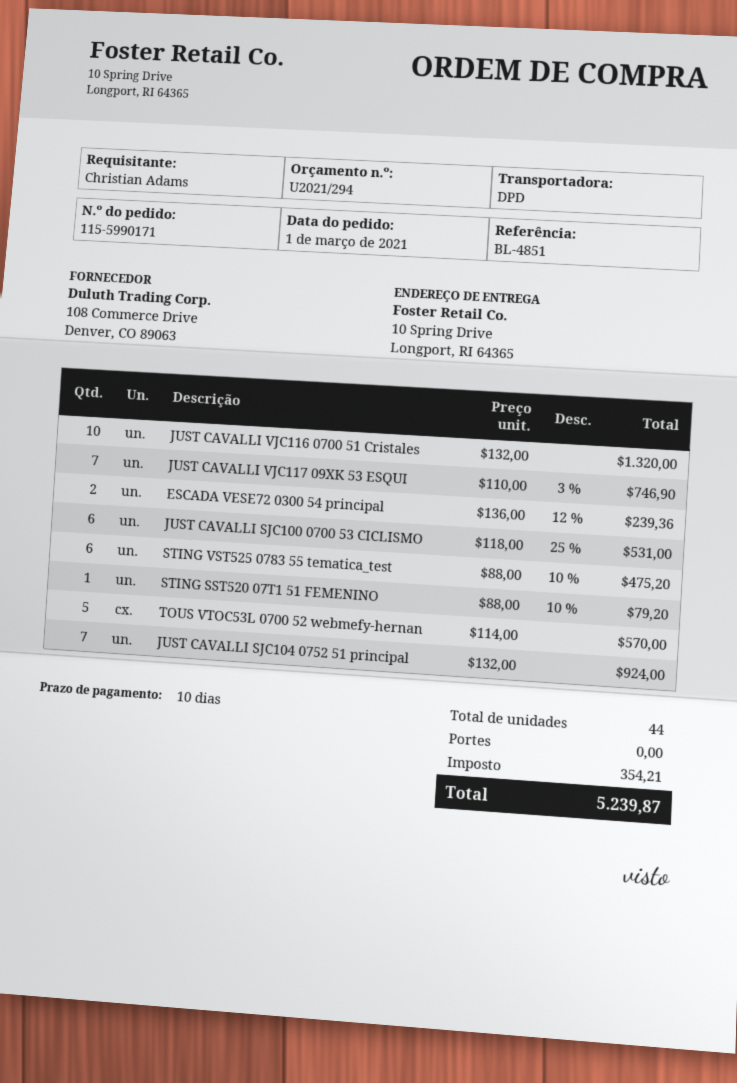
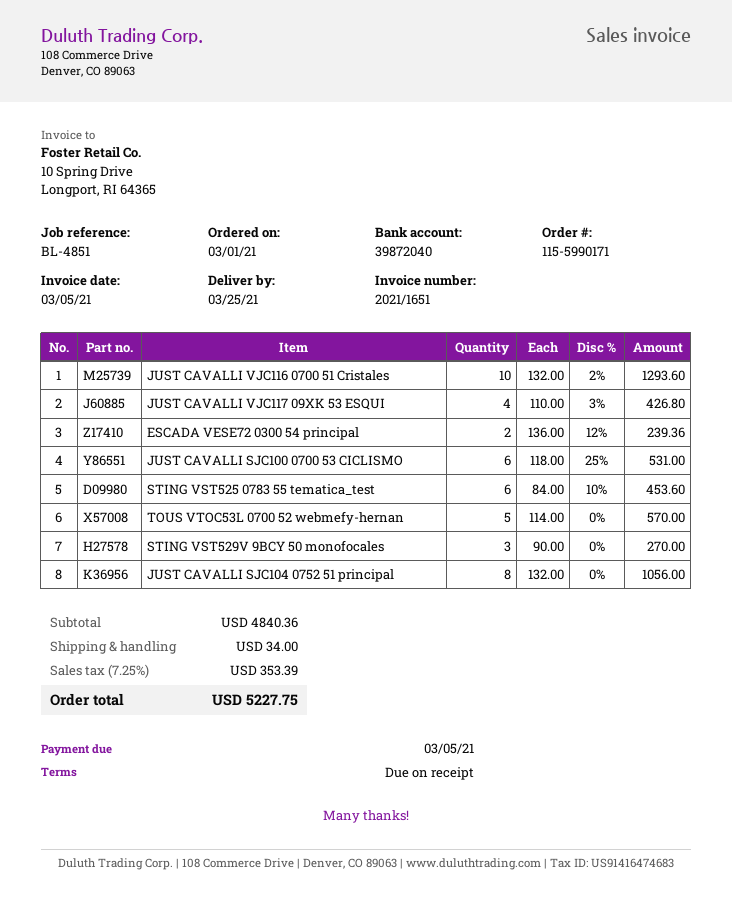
payment terms: 10 days -> on receipt
JUST CAVALLI VJC116 0700 51 Cristales: 10 x 132.00 = 1320.00 -> 10 x 132.00 - 2% = 1293.60
JUST CAVALLI VJC117 09XK 53 ESQUI: 7 x 110.00 - 3% = 746.90 -> 4 x 110.00 - 3% = 426.80
STING VST525 0783 55 tematica_test: 6 x 88.00 - 10% = 475.20 -> 6 x 84.00 - 10% = 453.60
STING SST520 07T1 51 FEMENINO: 1 x 88.00 - 10% = 79.20 -> none
JUST CAVALLI SJC104 0752 51 principal: 7 x 132.00 = 924.00 -> 8 x 132.00 = 1056.00
STING VST529V 9BCY 50 monofocales: none -> 3 x 90.00 = 270.00
shipping: 0.00 -> 34.00
tax: 354.21 -> 353.39
total: 5239.87 -> 5227.75

